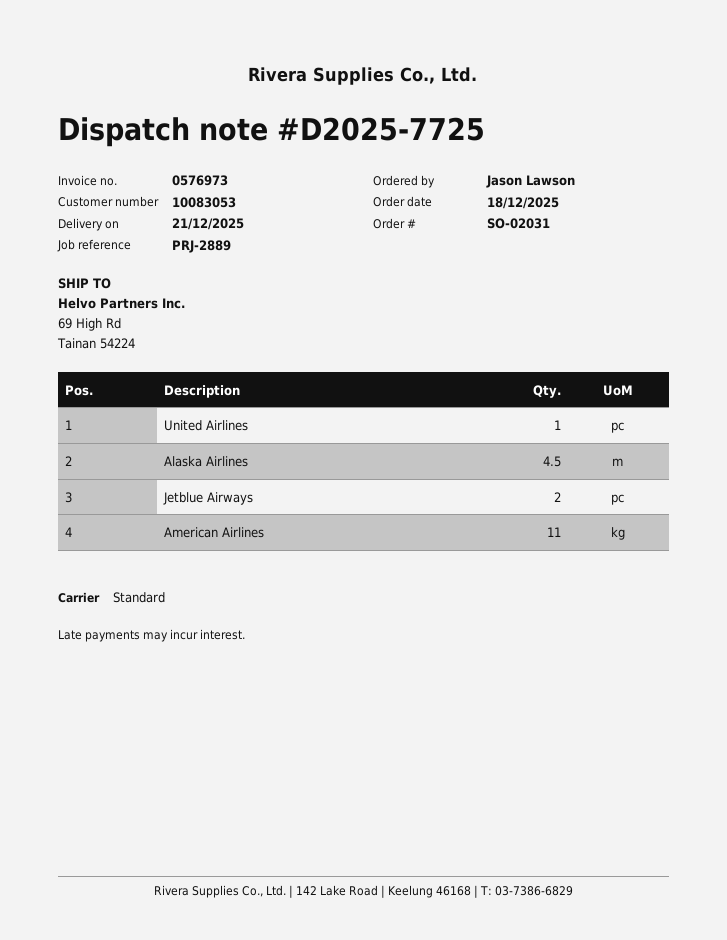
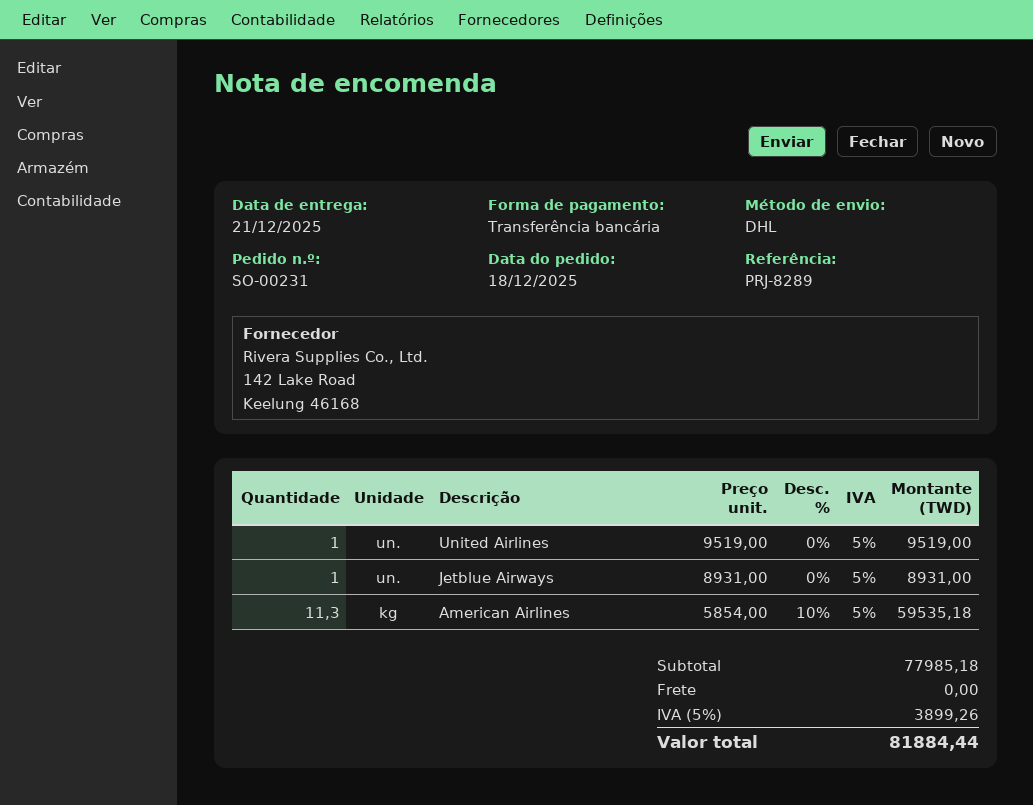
order number: SO-02031 -> SO-00231
reference: PRJ-2889 -> PRJ-8289
shipping method: standard -> DHL
Alaska Airlines: 4.5 -> none
Jetblue Airways: 2 -> 1
American Airlines: 11 -> 11.3

